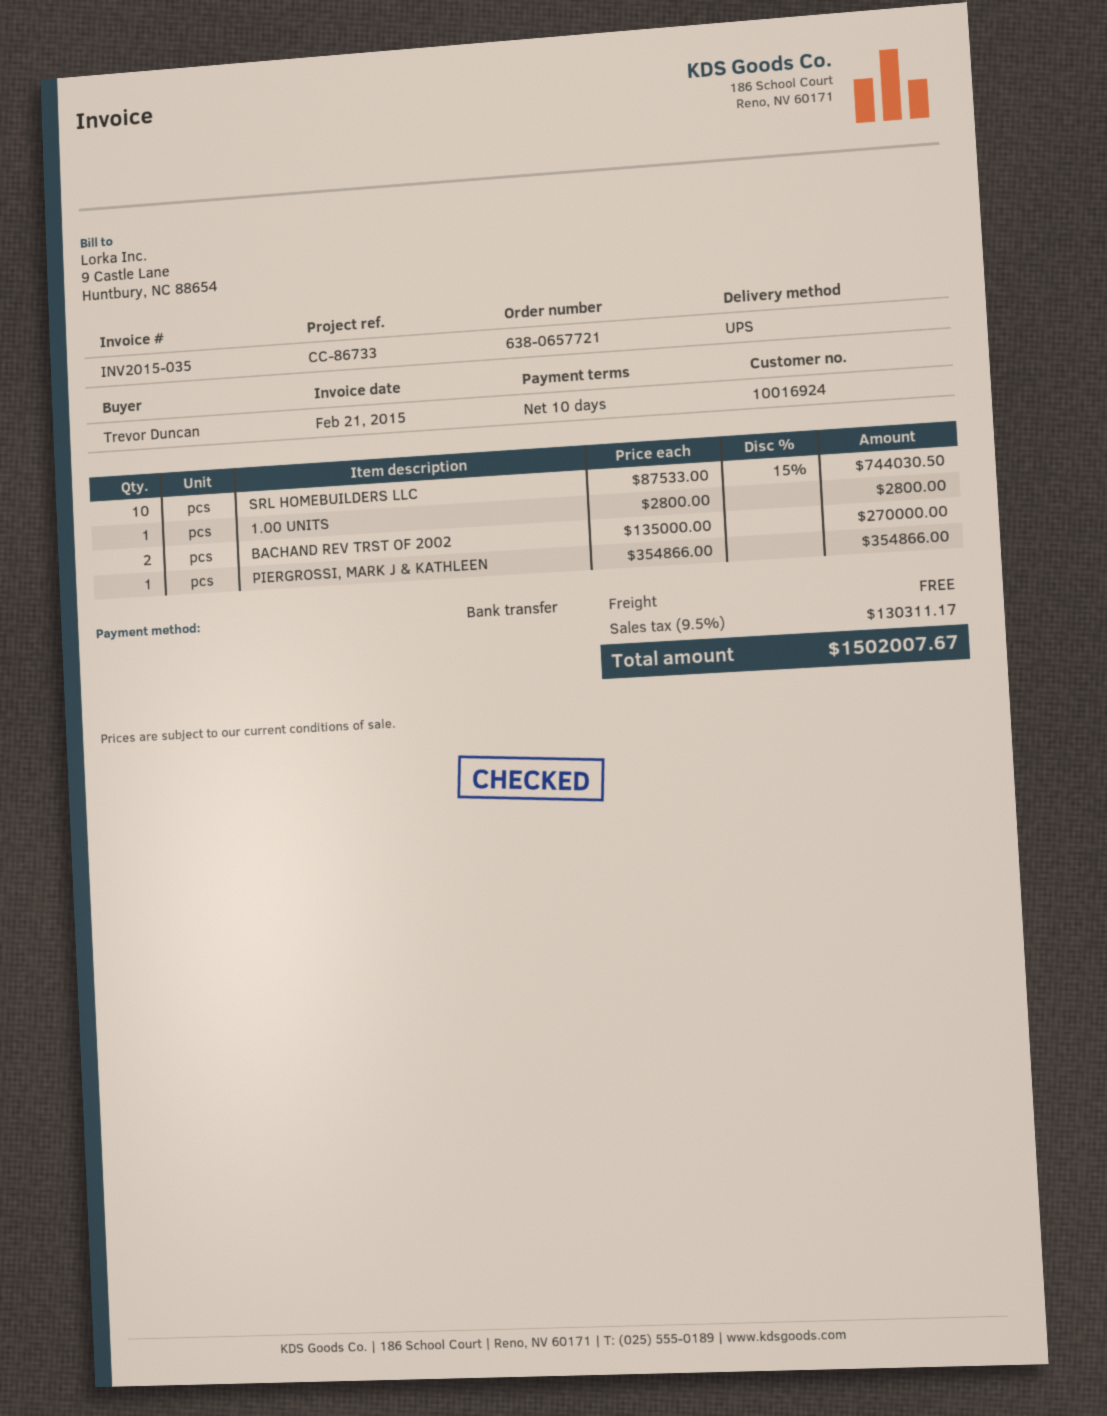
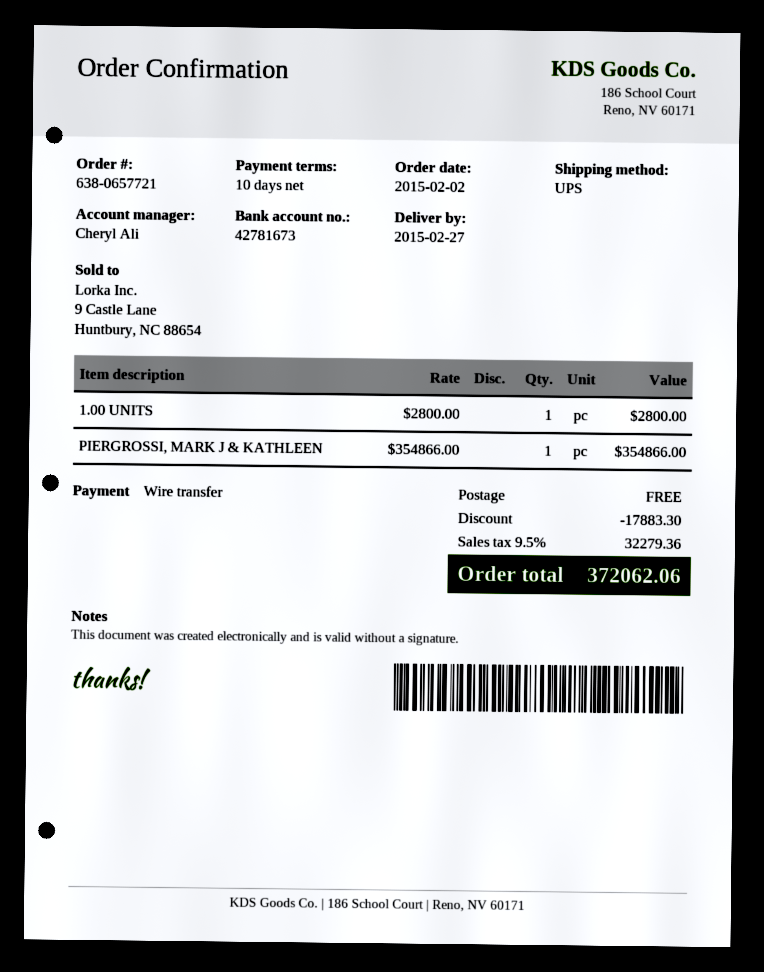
SRL HOMEBUILDERS LLC: 10 x 87533.00 - 15% = 744030.50 -> none
BACHAND REV TRST OF 2002: 2 x 135000.00 = 270000.00 -> none
discount: none -> 17883.30
tax: 9.5% = 130311.17 -> 9.5% = 32279.36
total: 1502007.67 -> 372062.06

